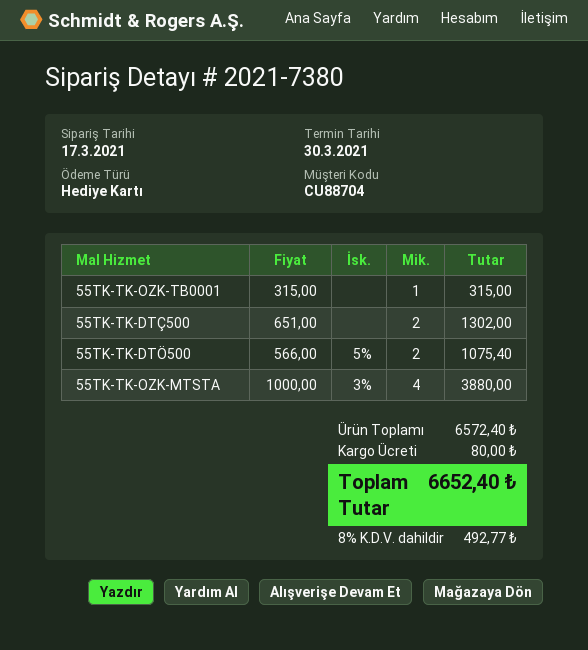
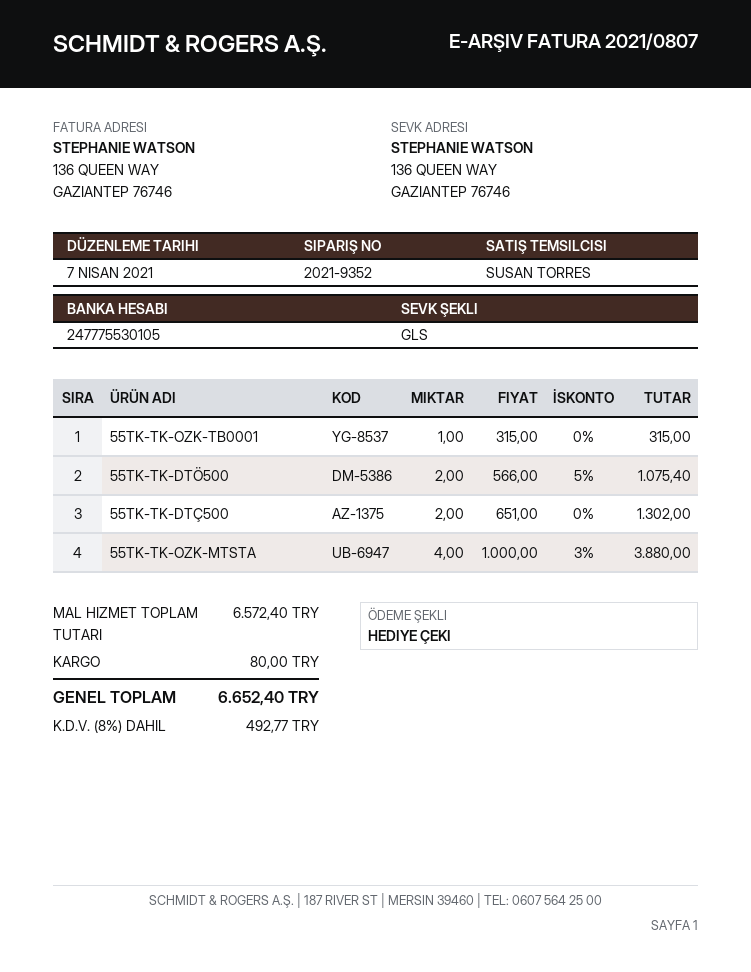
order number: 2021-7380 -> 2021-9352

